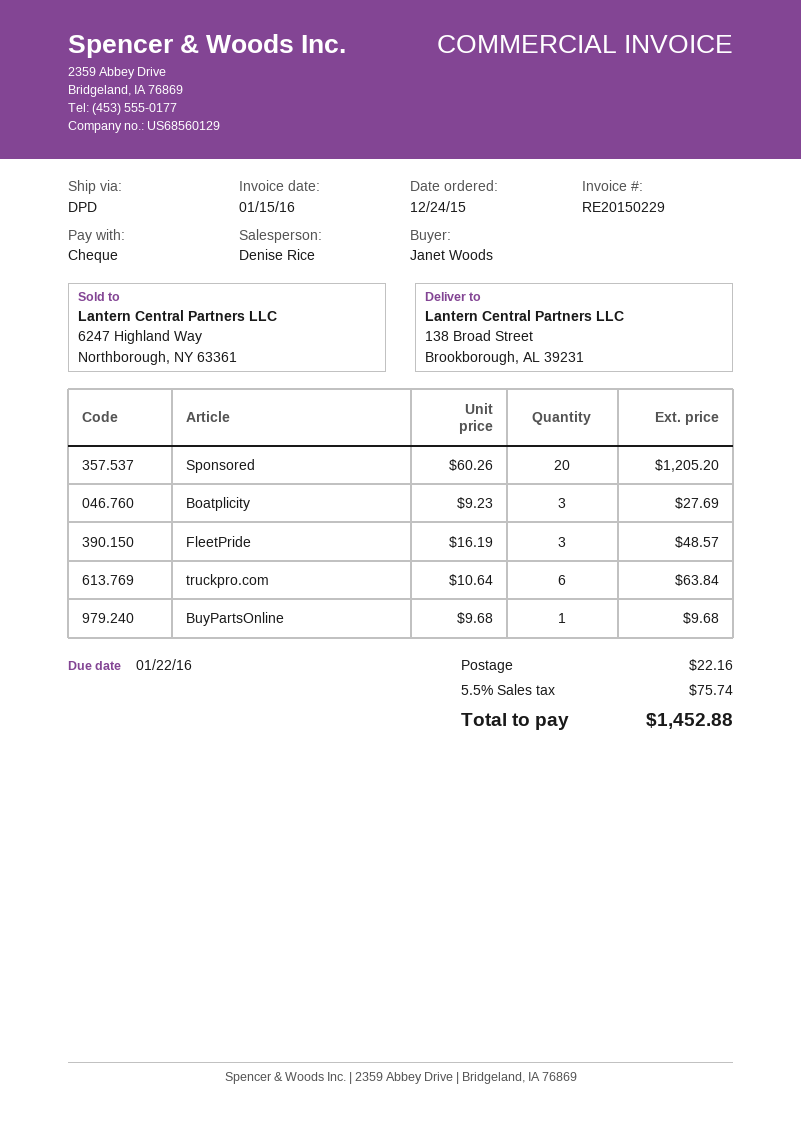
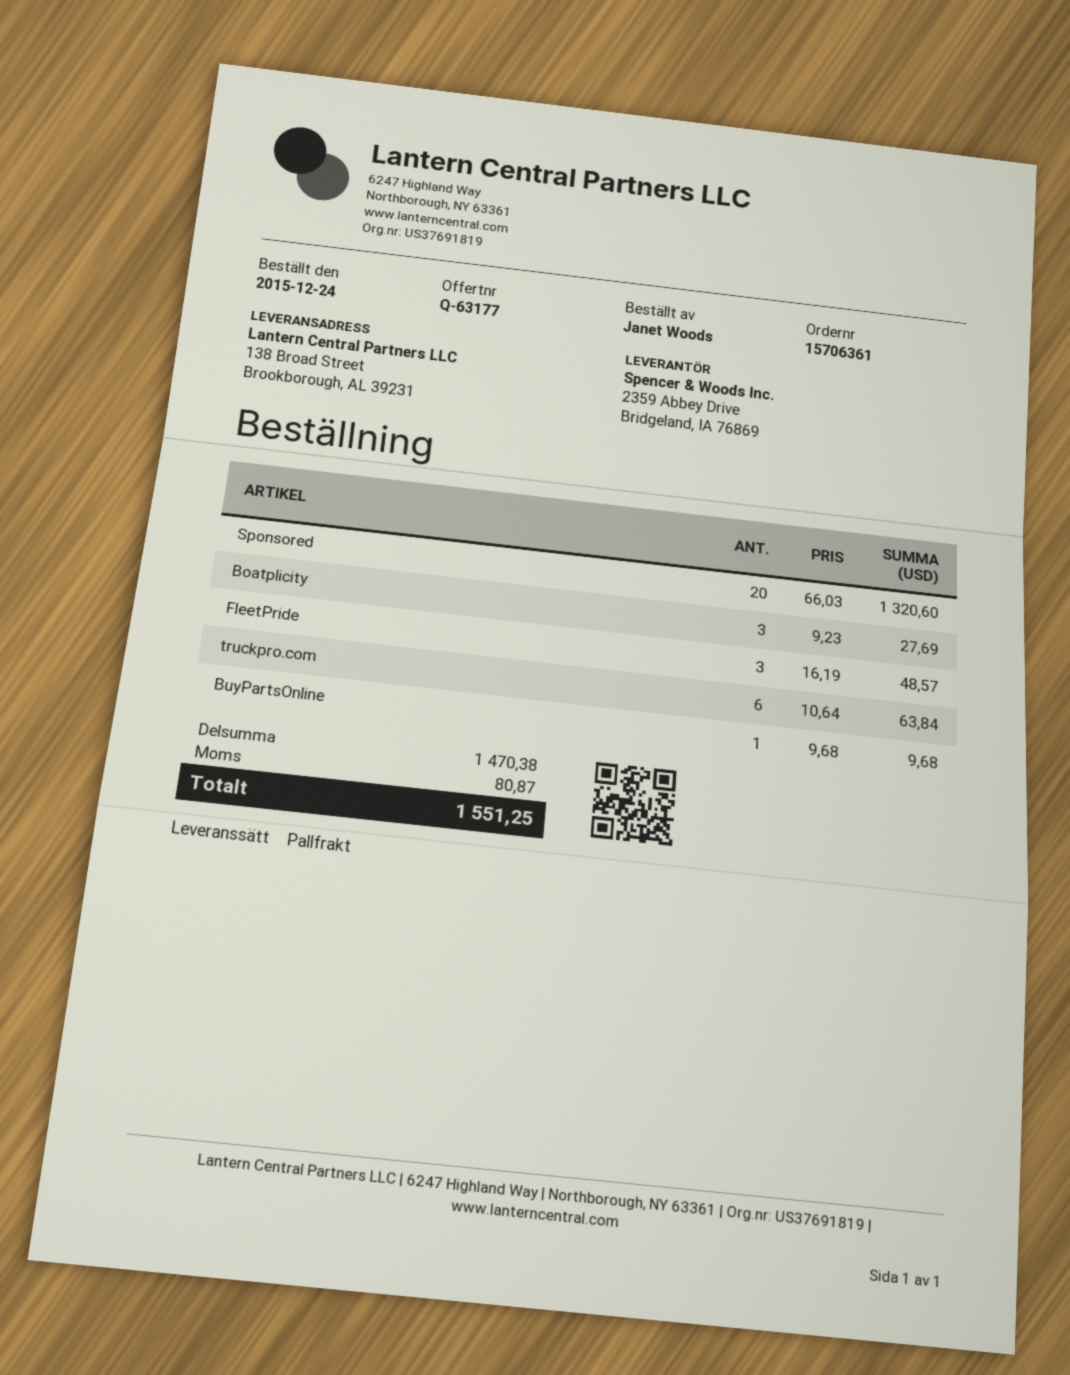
shipping method: DPD -> pallet freight
Sponsored: 20 x 60.26 = 1205.20 -> 20 x 66.03 = 1320.60
shipping: 22.16 -> none
tax: 75.74 -> 80.87
total: 1452.88 -> 1551.25

